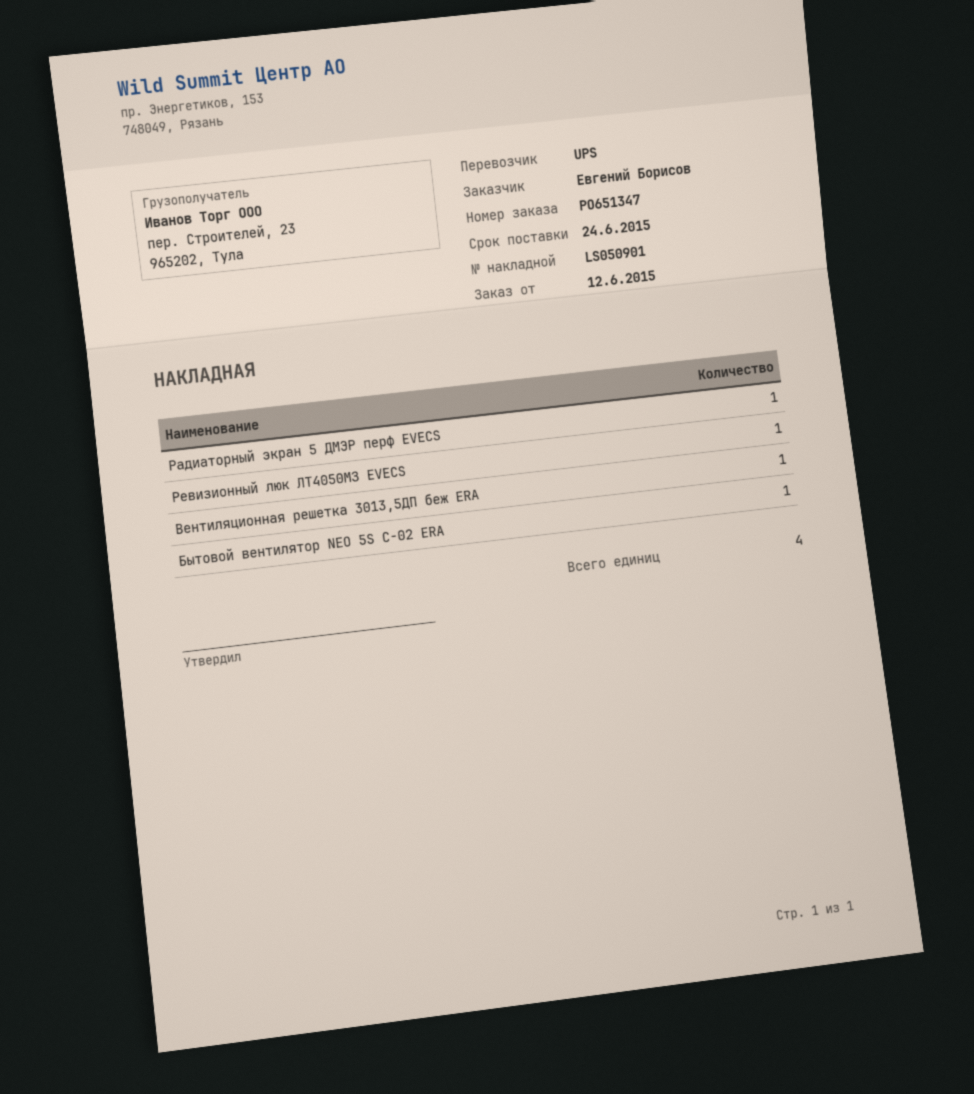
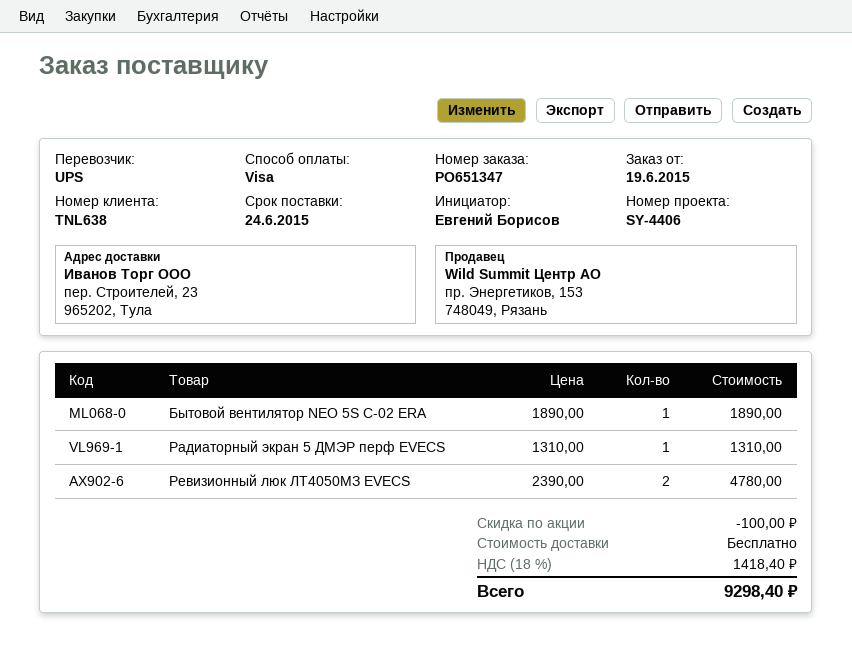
order date: 2015-06-12 -> 2015-06-19
Ревизионный люк ЛТ4050МЗ EVECS: 1 -> 2
Вентиляционная решетка 3013,5ДП беж ERA: 1 -> none

